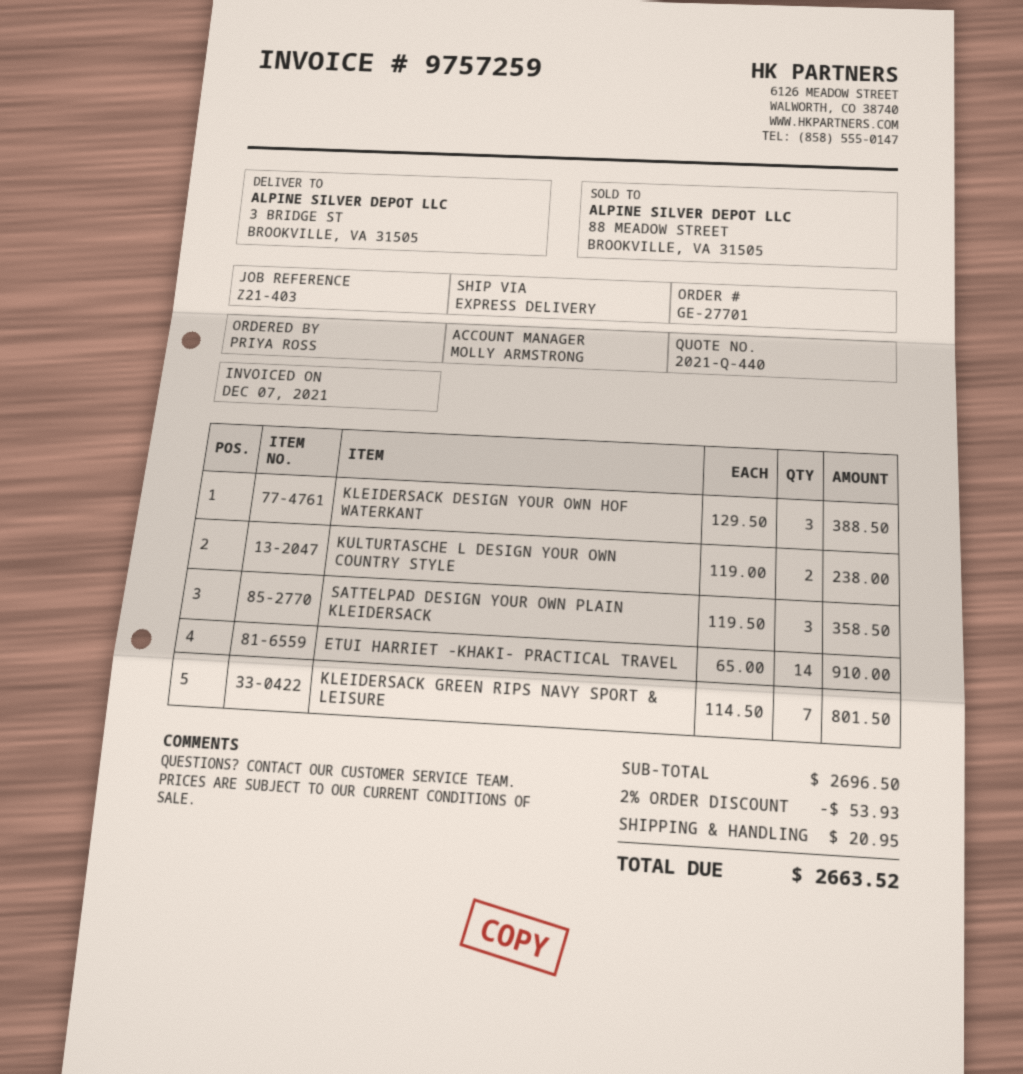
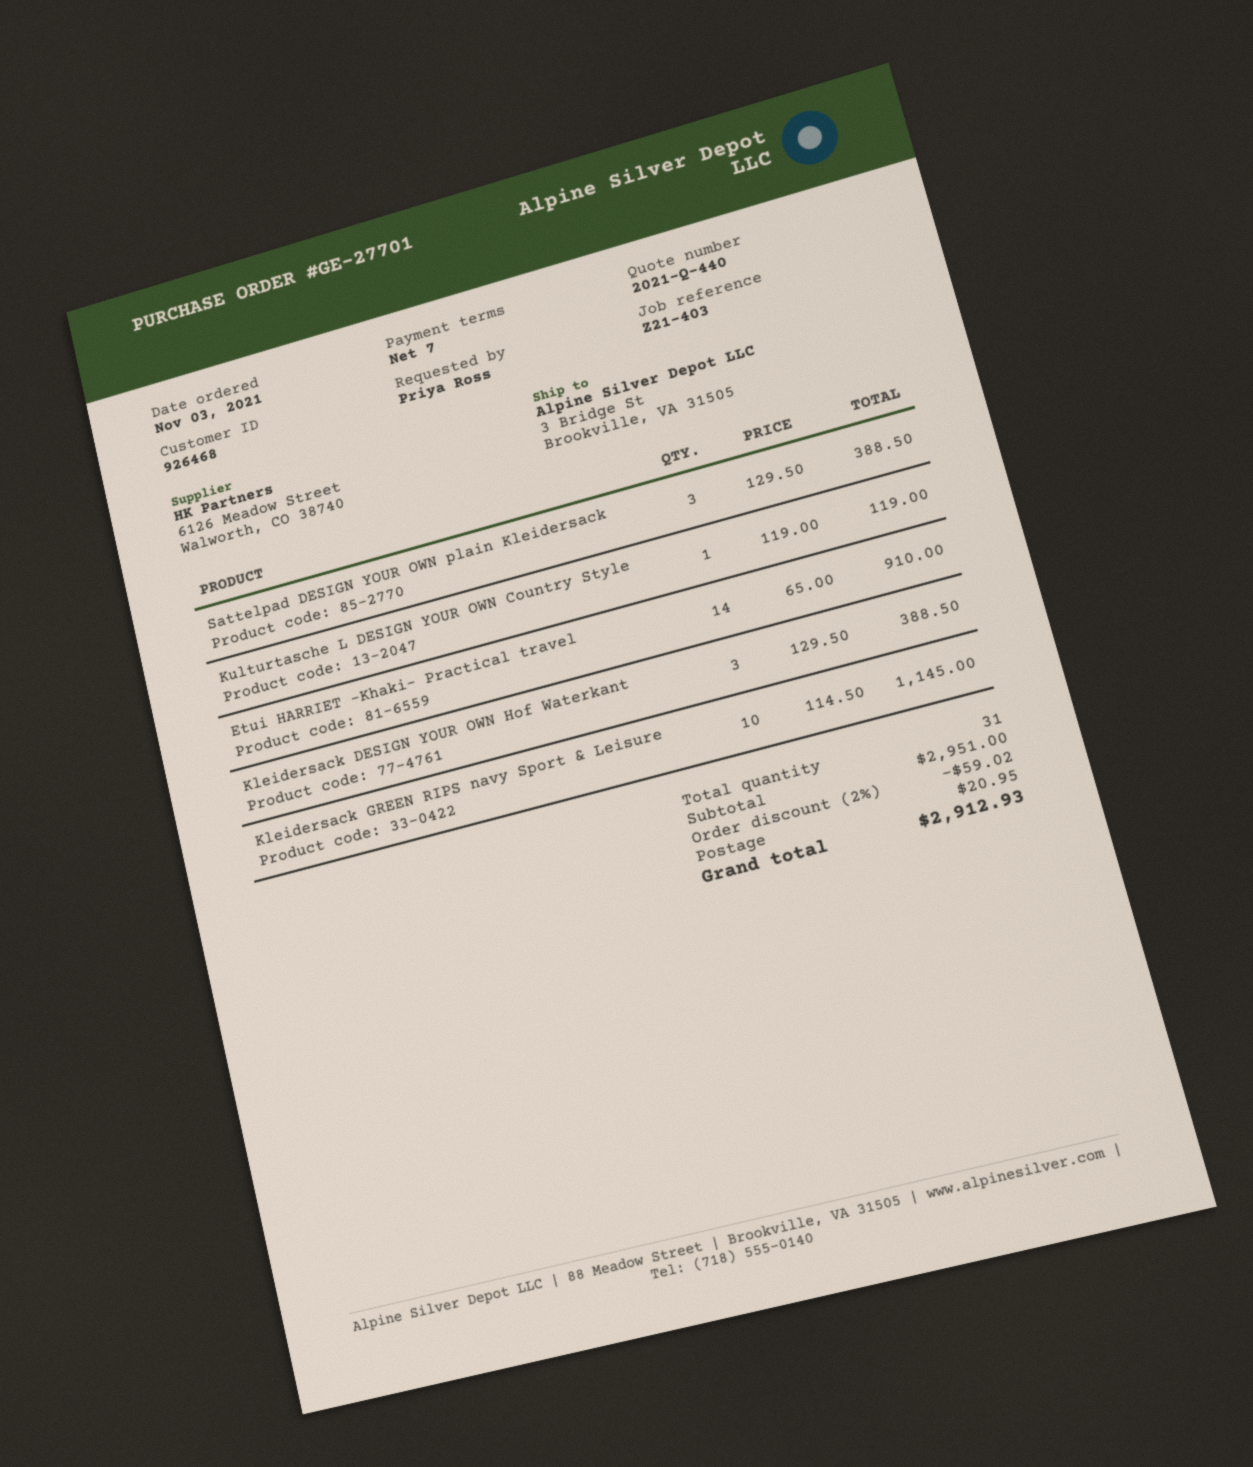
KULTURTASCHE L DESIGN YOUR OWN COUNTRY STYLE: 2 x 119.00 = 238.00 -> 1 x 119.00 = 119.00
SATTELPAD DESIGN YOUR OWN PLAIN KLEIDERSACK: 3 x 119.50 = 358.50 -> 3 x 129.50 = 388.50
KLEIDERSACK GREEN RIPS NAVY SPORT & LEISURE: 7 x 114.50 = 801.50 -> 10 x 114.50 = 1145.00
subtotal: 2696.50 -> 2951.00
discount: 2% = 53.93 -> 2% = 59.02
total: 2663.52 -> 2912.93

